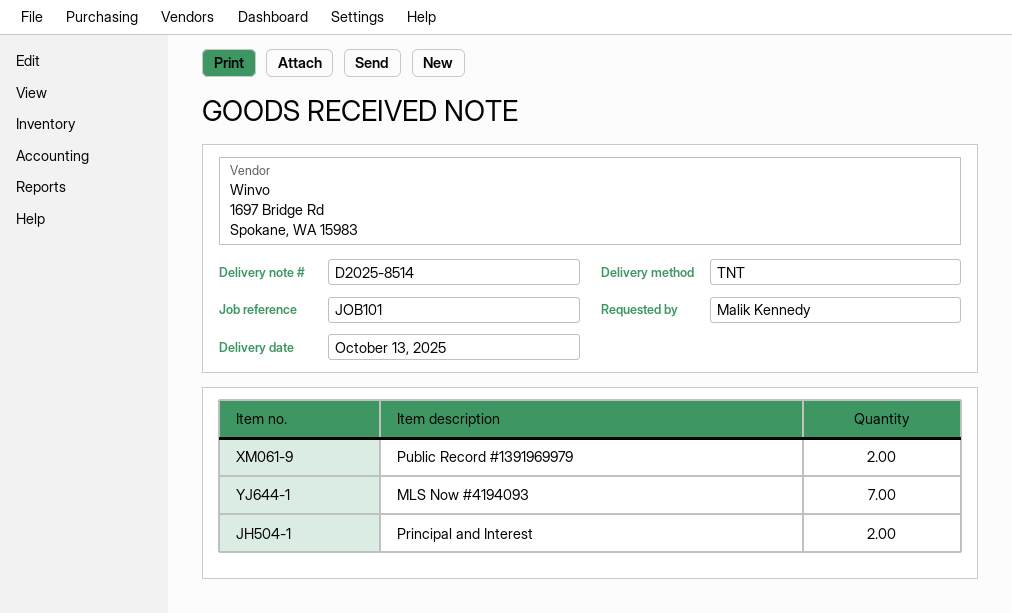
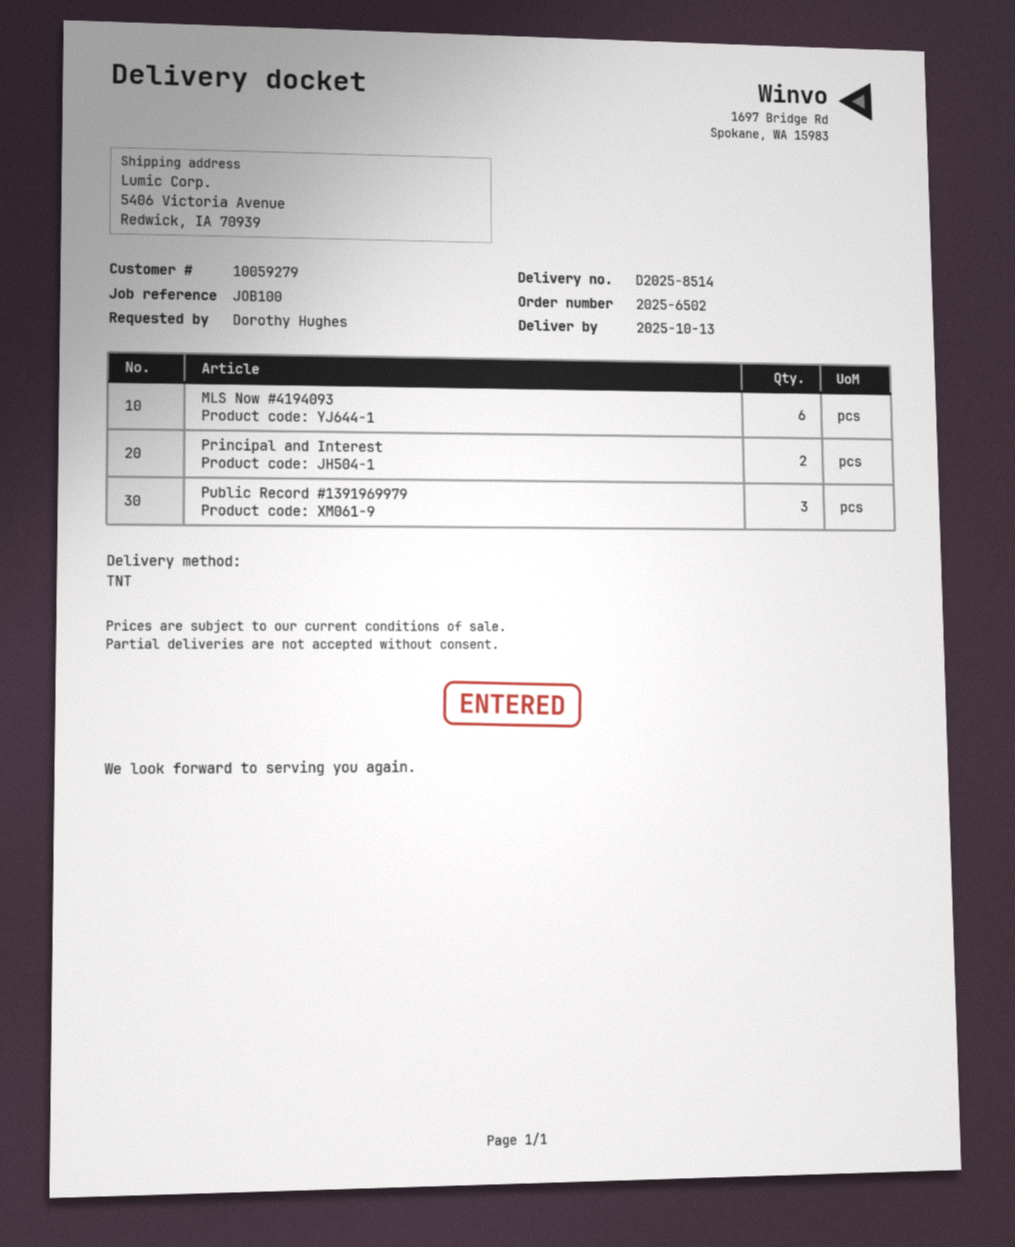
reference: JOB101 -> JOB100
ordered by: Malik Kennedy -> Dorothy Hughes
Public Record #1391969979: 2 -> 3
MLS Now #4194093: 7 -> 6

